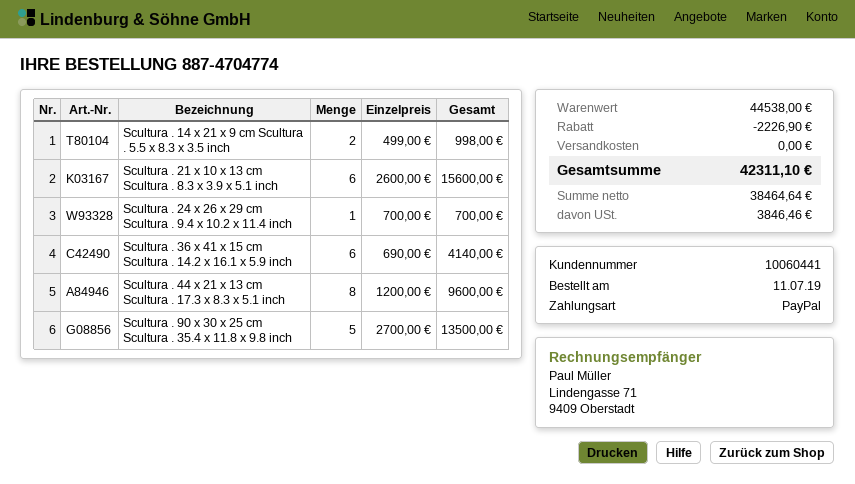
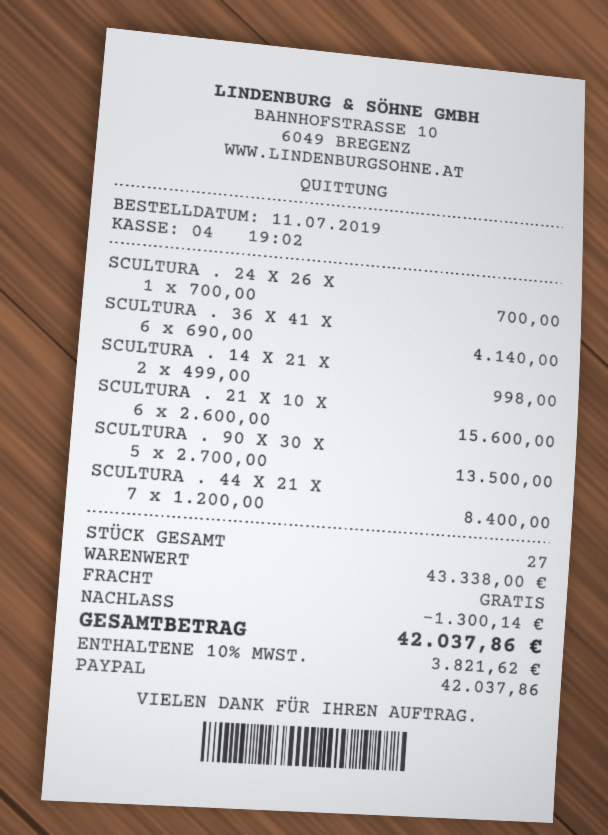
Scultura . 44 x 21 x 13 cm Scultura . 17.3 x 8.3 x 5.1 inch: 8 x 1200.00 = 9600.00 -> 7 x 1200.00 = 8400.00
subtotal: 44538.00 -> 43338.00
discount: 2226.90 -> 1300.14
tax: 3846.46 -> 3821.62
total: 42311.10 -> 42037.86

